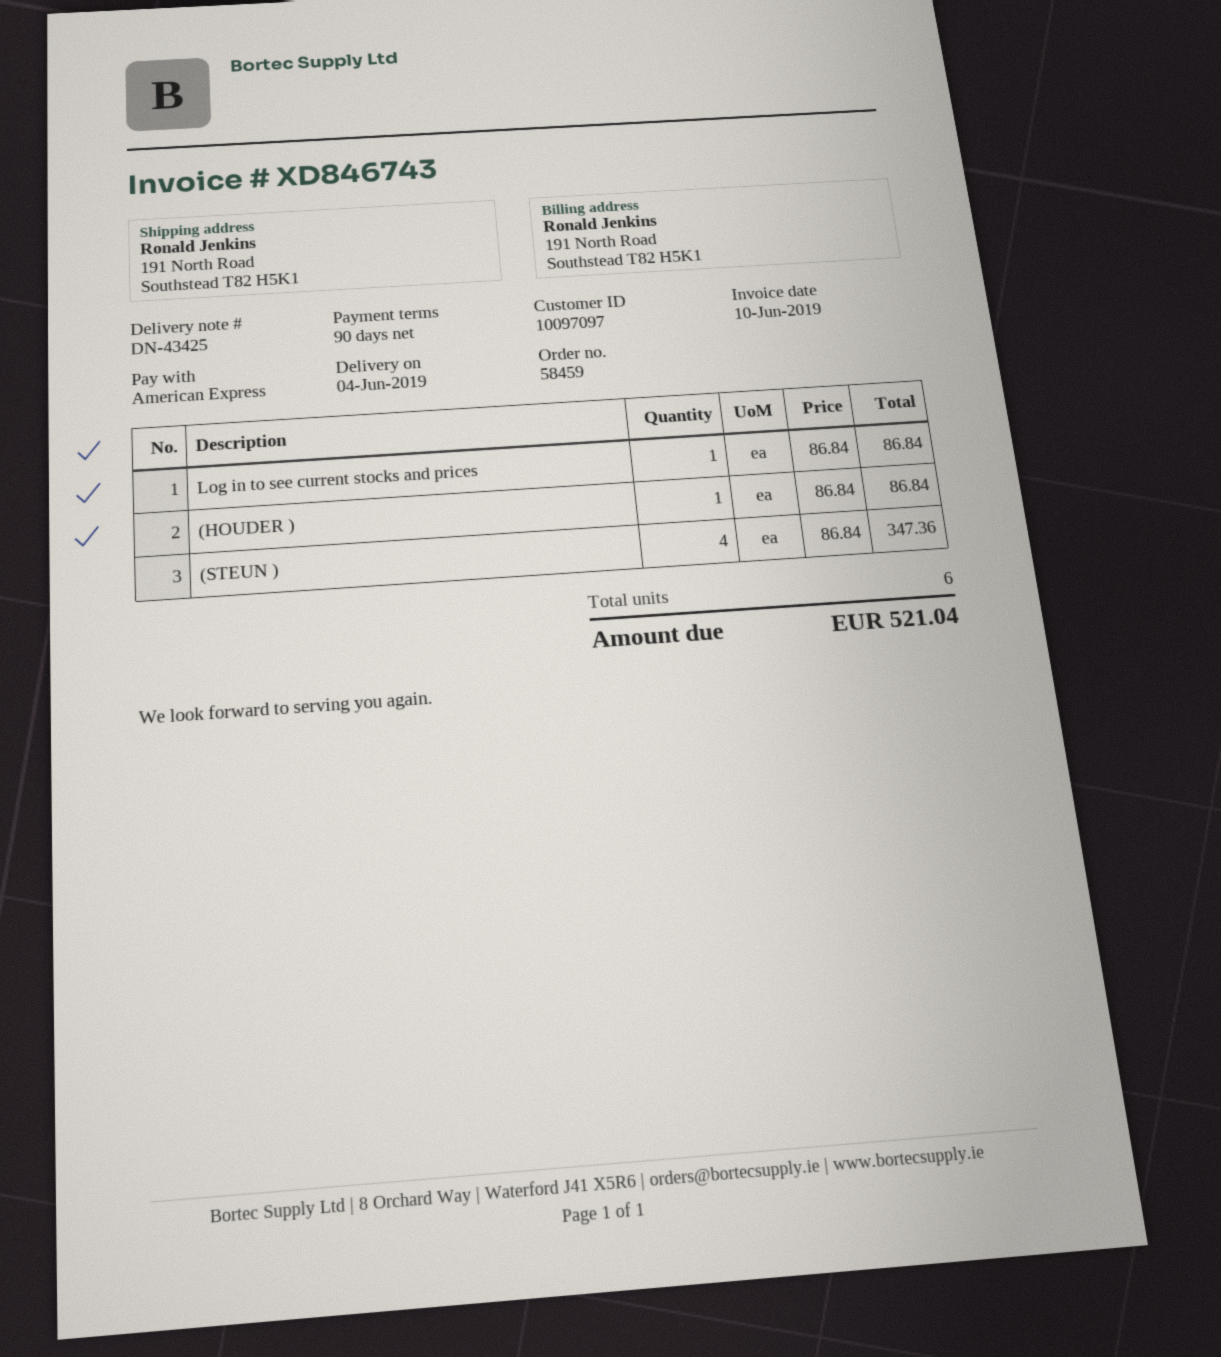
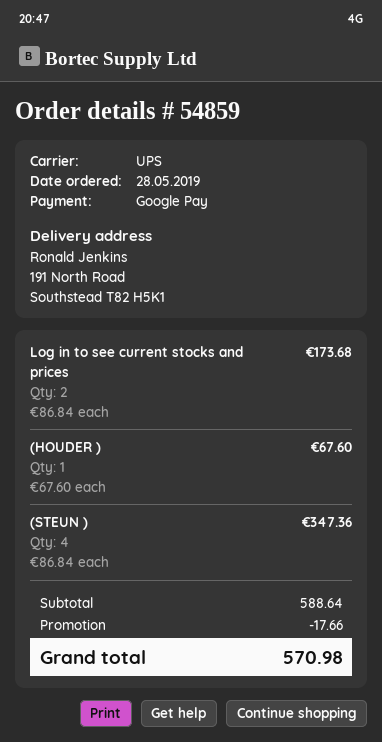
order number: 58459 -> 54859
payment method: American Express -> Google Pay
Log in to see current stocks and prices: 1 x 86.84 = 86.84 -> 2 x 86.84 = 173.68
(HOUDER ): 1 x 86.84 = 86.84 -> 1 x 67.60 = 67.60
discount: none -> 17.66
total: 521.04 -> 570.98

